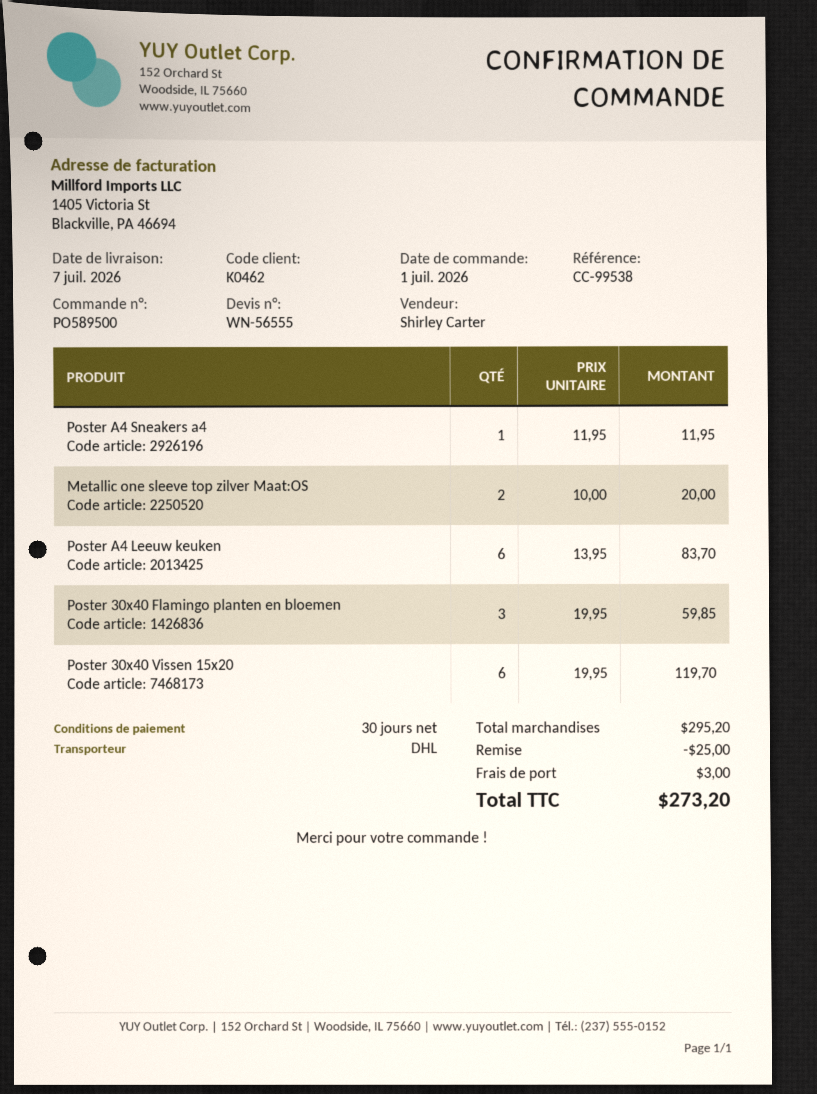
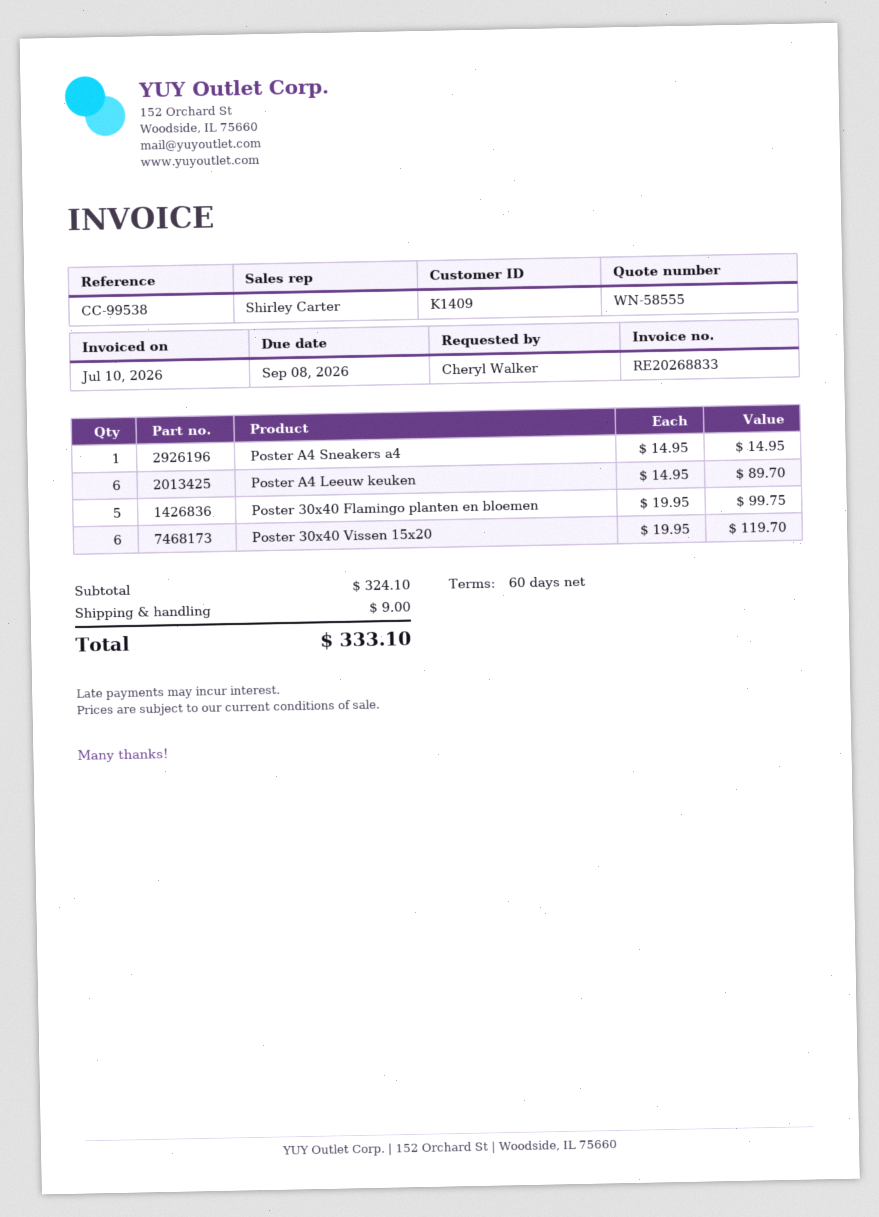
quote number: WN-56555 -> WN-58555
payment terms: 30 days -> 60 days
customer number: K0462 -> K1409
Poster A4 Sneakers a4: 1 x 11.95 = 11.95 -> 1 x 14.95 = 14.95
Metallic one sleeve top zilver Maat:OS: 2 x 10.00 = 20.00 -> none
Poster A4 Leeuw keuken: 6 x 13.95 = 83.70 -> 6 x 14.95 = 89.70
Poster 30x40 Flamingo planten en bloemen: 3 x 19.95 = 59.85 -> 5 x 19.95 = 99.75
subtotal: 295.20 -> 324.10
discount: 25.00 -> none
shipping: 3.00 -> 9.00
total: 273.20 -> 333.10

